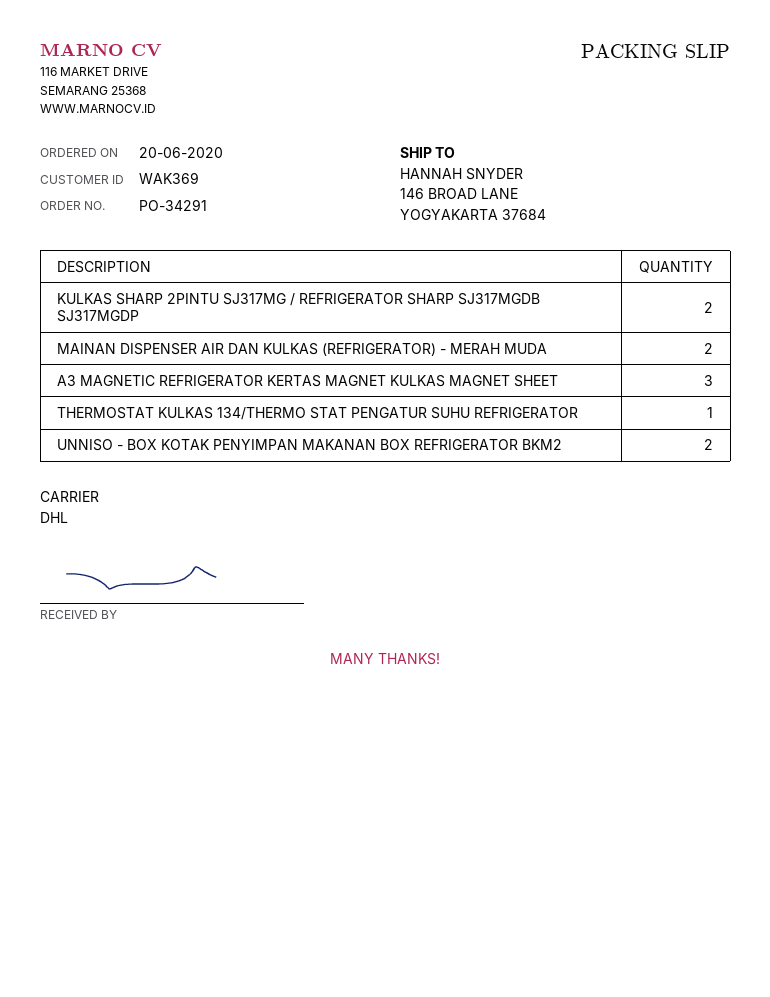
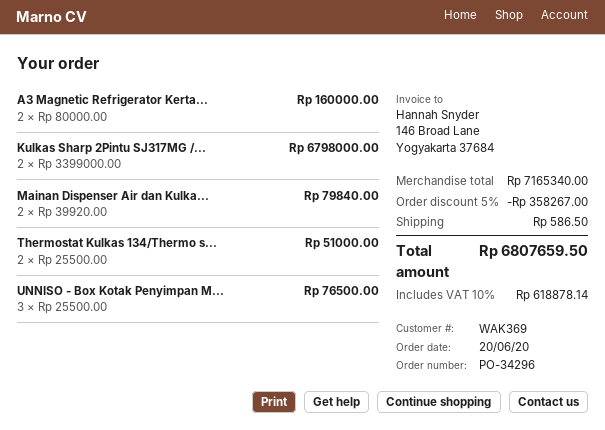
order number: PO-34291 -> PO-34296
A3 MAGNETIC REFRIGERATOR KERTAS MAGNET KULKAS MAGNET SHEET: 3 -> 2
THERMOSTAT KULKAS 134/THERMO STAT PENGATUR SUHU REFRIGERATOR: 1 -> 2
UNNISO - BOX KOTAK PENYIMPAN MAKANAN BOX REFRIGERATOR BKM2: 2 -> 3

